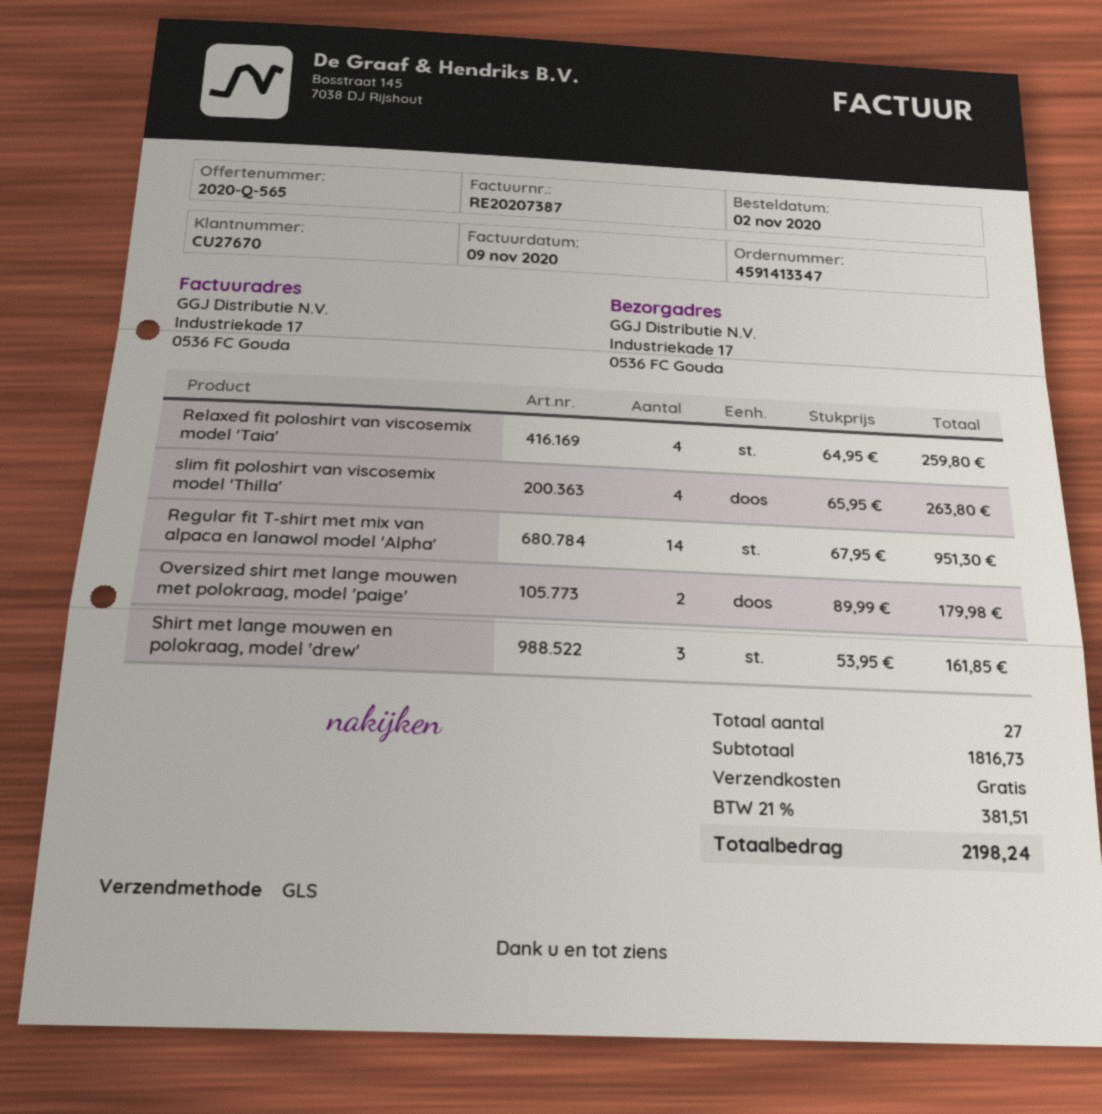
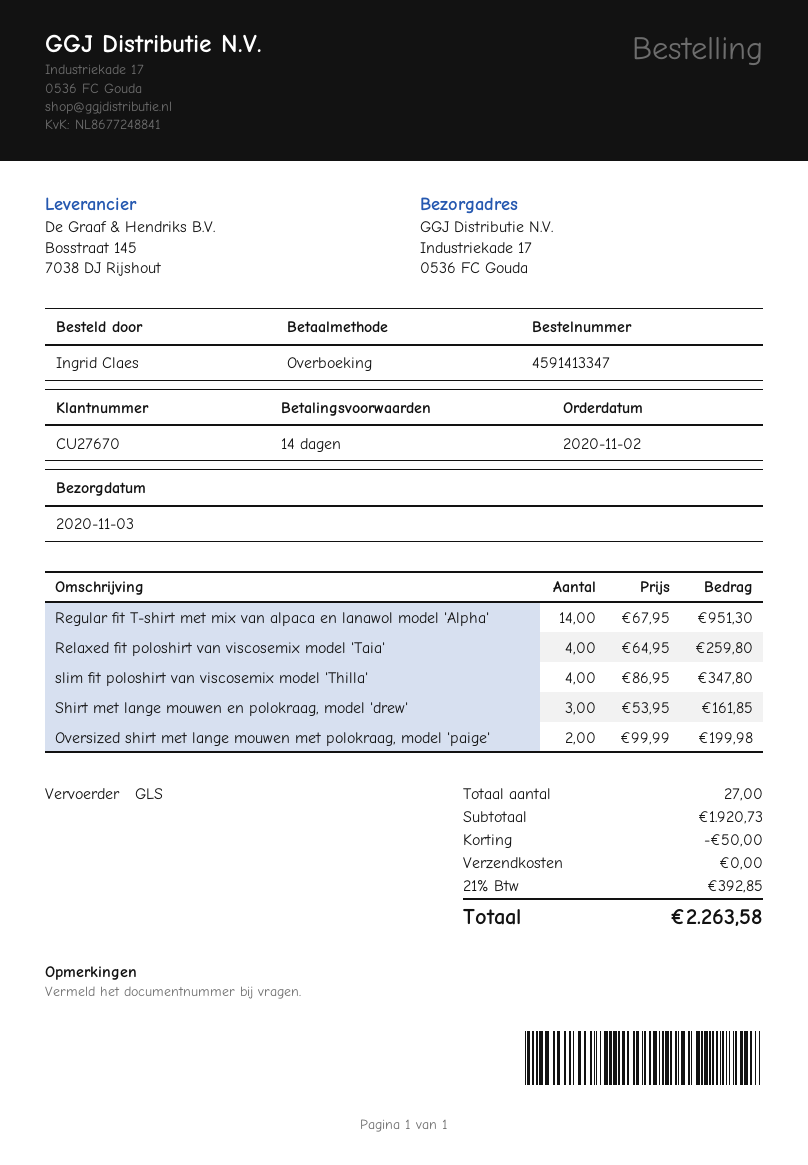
slim fit poloshirt van viscosemix model 'Thilla': 4 x 65.95 = 263.80 -> 4 x 86.95 = 347.80
Oversized shirt met lange mouwen met polokraag, model 'paige': 2 x 89.99 = 179.98 -> 2 x 99.99 = 199.98
subtotal: 1816.73 -> 1920.73
discount: none -> 50.00
tax: 21% = 381.51 -> 21% = 392.85
total: 2198.24 -> 2263.58

